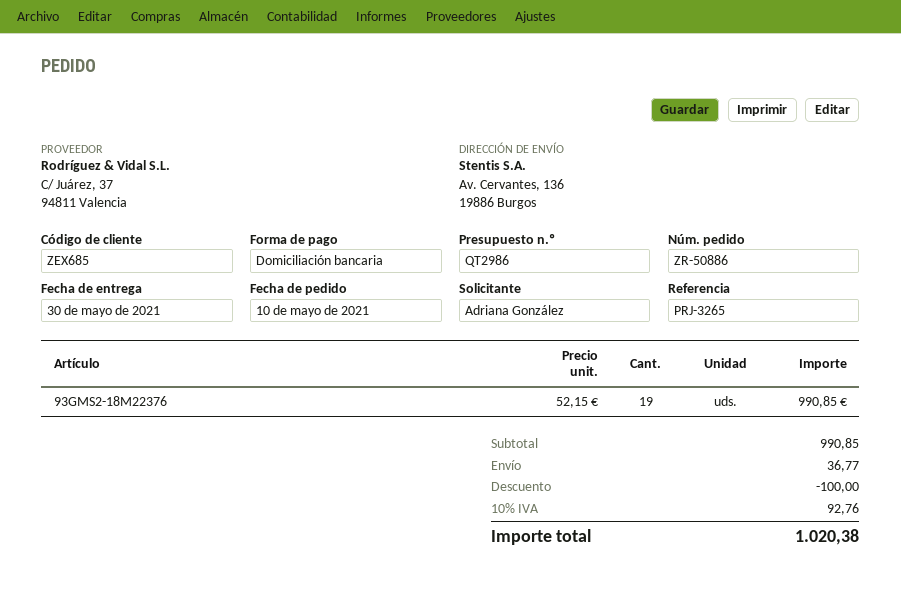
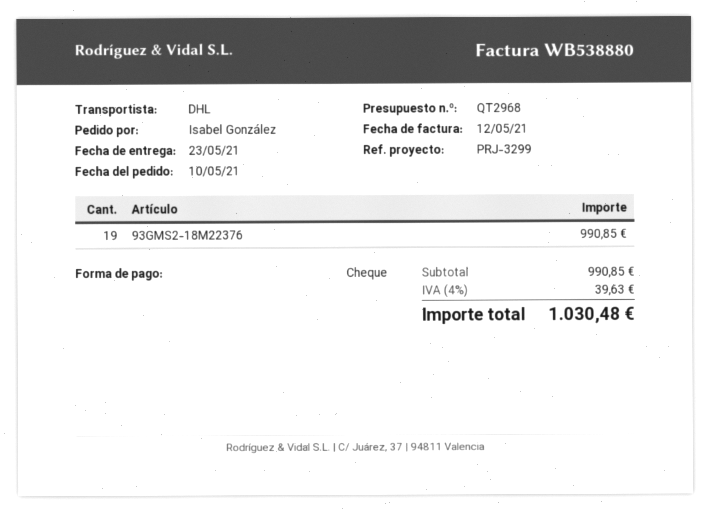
quote number: QT2986 -> QT2968
delivery date: 2021-05-30 -> 2021-05-23
reference: PRJ-3265 -> PRJ-3299
ordered by: Adriana González -> Isabel González
payment method: direct debit -> cheque
discount: 100.00 -> none
shipping: 36.77 -> none
tax: 10% = 92.76 -> 4% = 39.63
total: 1020.38 -> 1030.48

